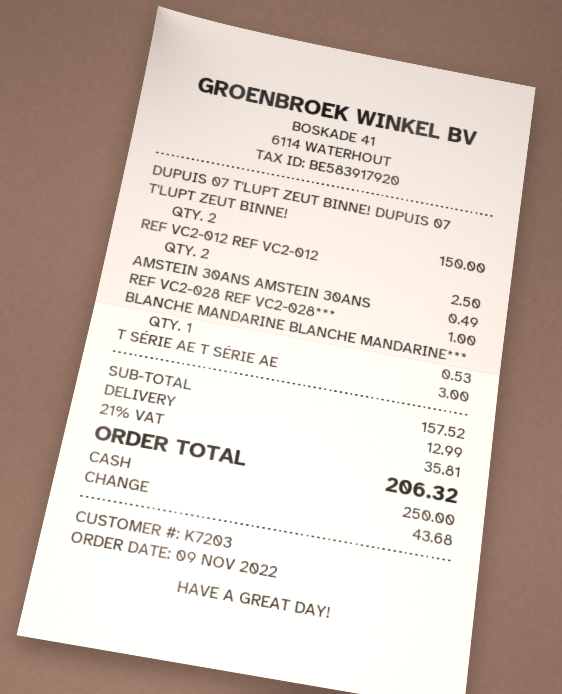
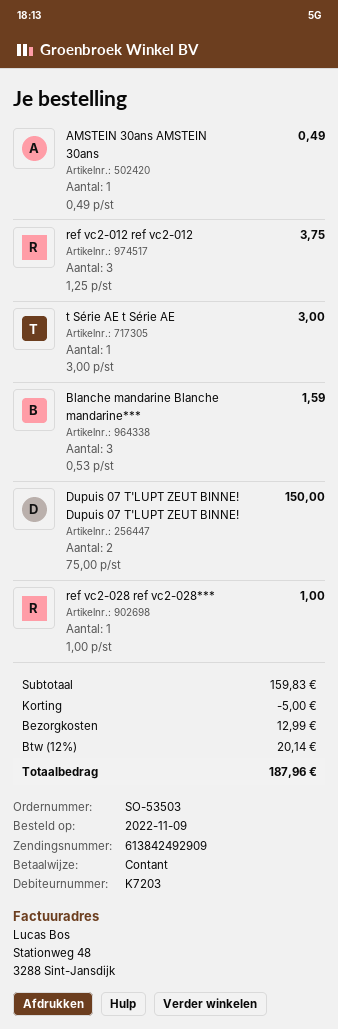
REF VC2-012 REF VC2-012: 2 for 2.50 -> 3 for 3.75
BLANCHE MANDARINE BLANCHE MANDARINE***: 1 for 0.53 -> 3 for 1.59
subtotal: 157.52 -> 159.83
discount: none -> 5.00
tax: 21% = 35.81 -> 12% = 20.14
total: 206.32 -> 187.96

